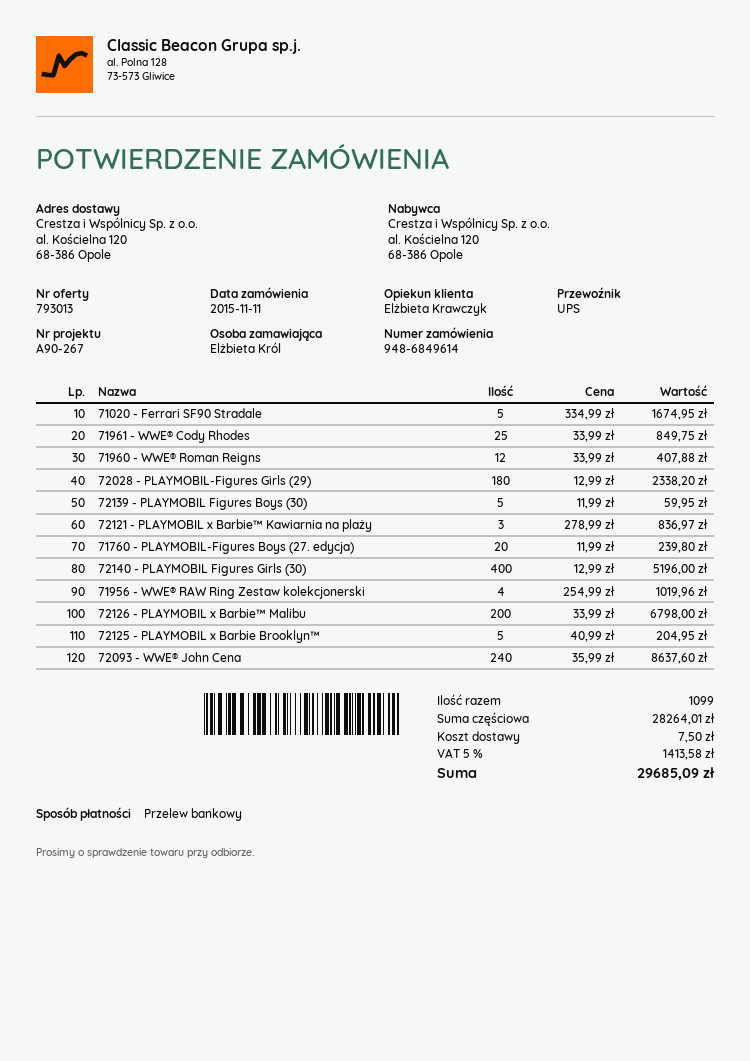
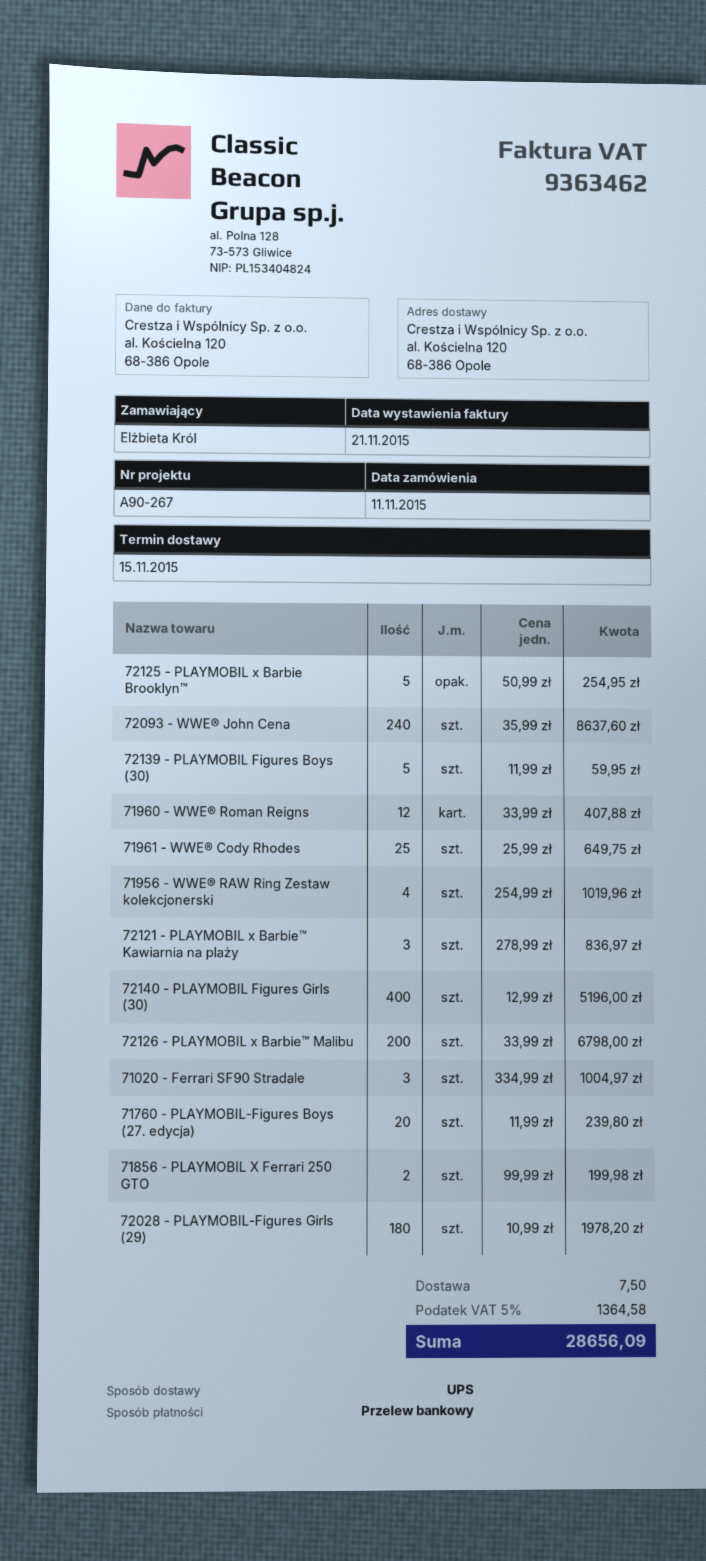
71020 - Ferrari SF90 Stradale: 5 x 334.99 = 1674.95 -> 3 x 334.99 = 1004.97
71961 - WWE® Cody Rhodes: 25 x 33.99 = 849.75 -> 25 x 25.99 = 649.75
72028 - PLAYMOBIL-Figures Girls (29): 180 x 12.99 = 2338.20 -> 180 x 10.99 = 1978.20
72125 - PLAYMOBIL x Barbie Brooklyn™: 5 x 40.99 = 204.95 -> 5 x 50.99 = 254.95
71856 - PLAYMOBIL X Ferrari 250 GTO: none -> 2 x 99.99 = 199.98
tax: 5% = 1413.58 -> 5% = 1364.58
total: 29685.09 -> 28656.09

